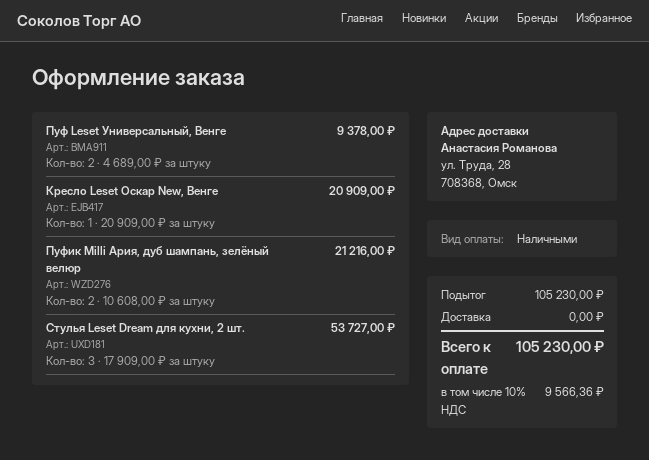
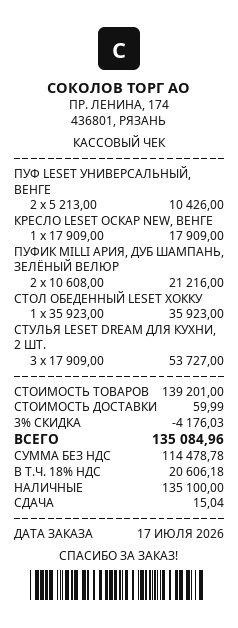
Пуф Leset Универсальный, Венге: 2 x 4689.00 = 9378.00 -> 2 x 5213.00 = 10426.00
Кресло Leset Оскар New, Венге: 1 x 20909.00 = 20909.00 -> 1 x 17909.00 = 17909.00
СТОЛ ОБЕДЕННЫЙ LESET ХОККУ: none -> 1 x 35923.00 = 35923.00
subtotal: 105230.00 -> 139201.00
discount: none -> 3% = 4176.03
shipping: 0.00 -> 59.99
tax: 10% = 9566.36 -> 18% = 20606.18
total: 105230.00 -> 135084.96

